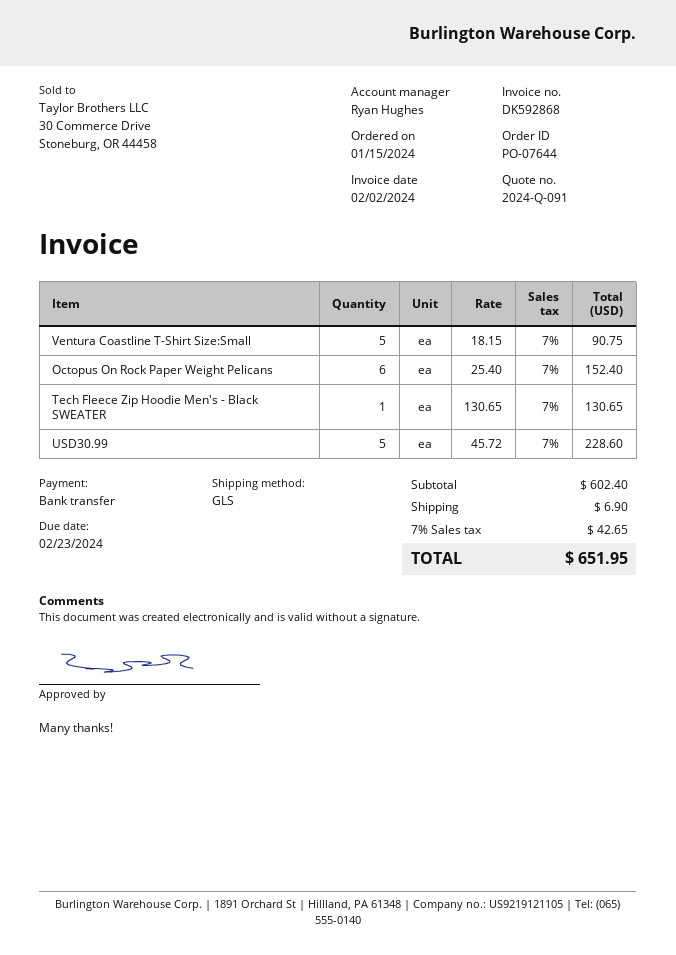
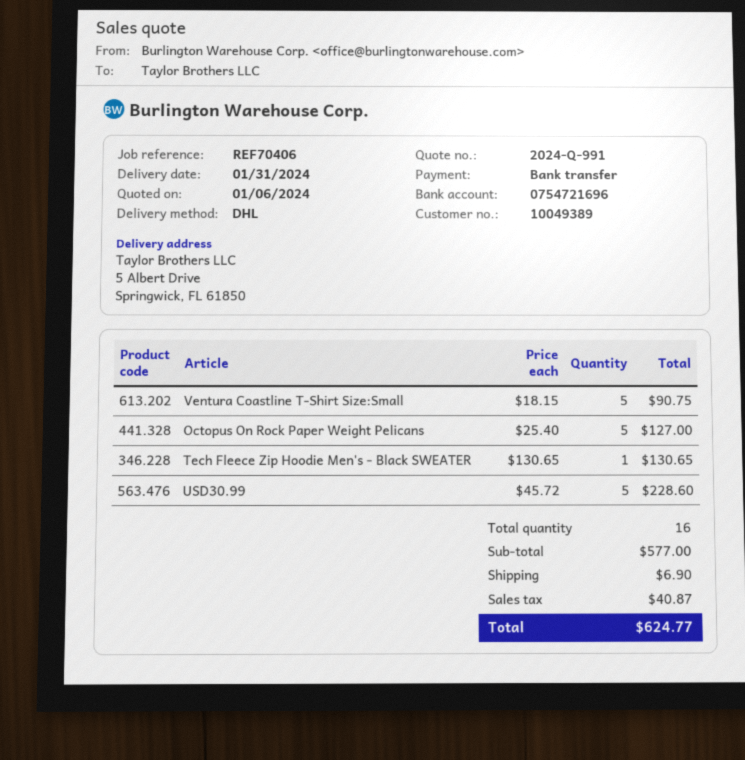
quote number: 2024-Q-091 -> 2024-Q-991
shipping method: GLS -> DHL
Octopus On Rock Paper Weight Pelicans: 6 x 25.40 = 152.40 -> 5 x 25.40 = 127.00
subtotal: 602.40 -> 577.00
tax: 42.65 -> 40.87
total: 651.95 -> 624.77

